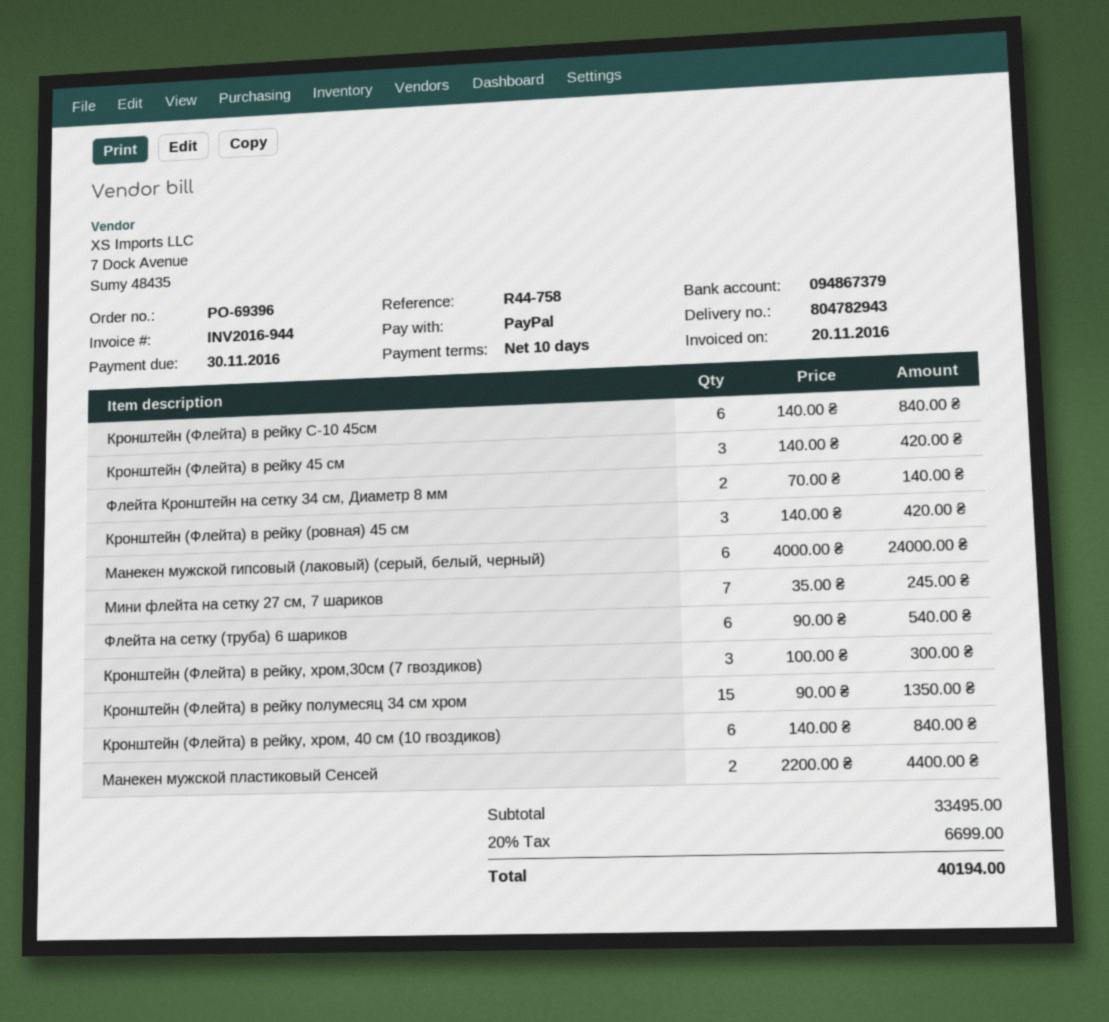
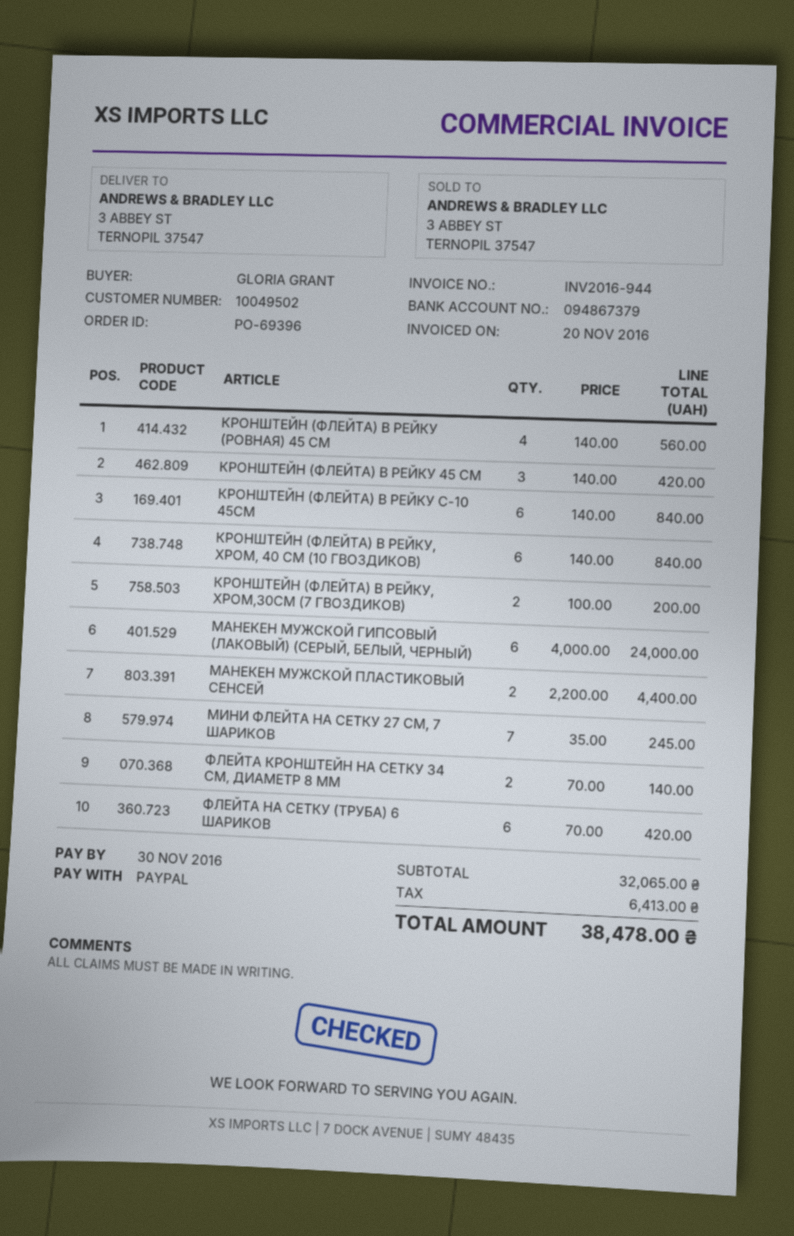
Кронштейн (Флейта) в рейку (ровная) 45 см: 3 x 140.00 = 420.00 -> 4 x 140.00 = 560.00
Флейта на сетку (труба) 6 шариков: 6 x 90.00 = 540.00 -> 6 x 70.00 = 420.00
Кронштейн (Флейта) в рейку, хром,30см (7 гвоздиков): 3 x 100.00 = 300.00 -> 2 x 100.00 = 200.00
Кронштейн (Флейта) в рейку полумесяц 34 см хром: 15 x 90.00 = 1350.00 -> none
subtotal: 33495.00 -> 32065.00
tax: 6699.00 -> 6413.00
total: 40194.00 -> 38478.00

